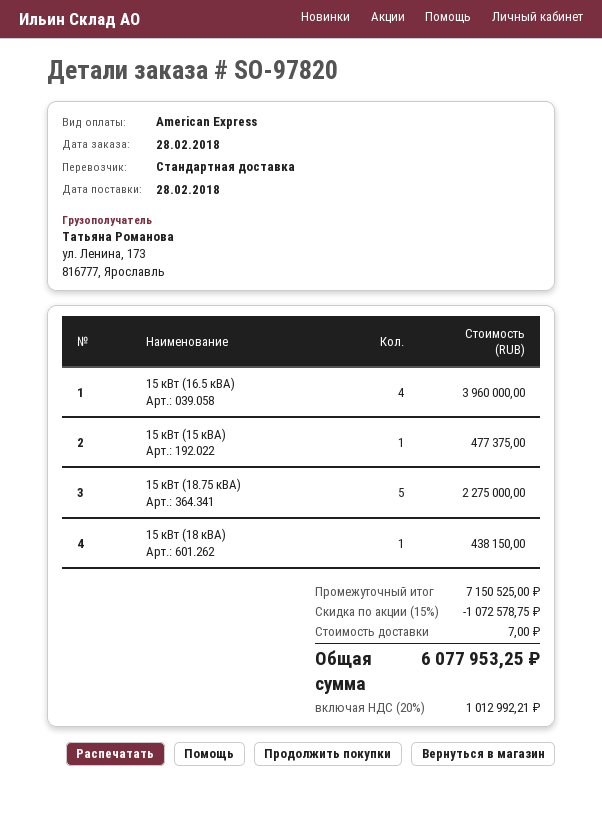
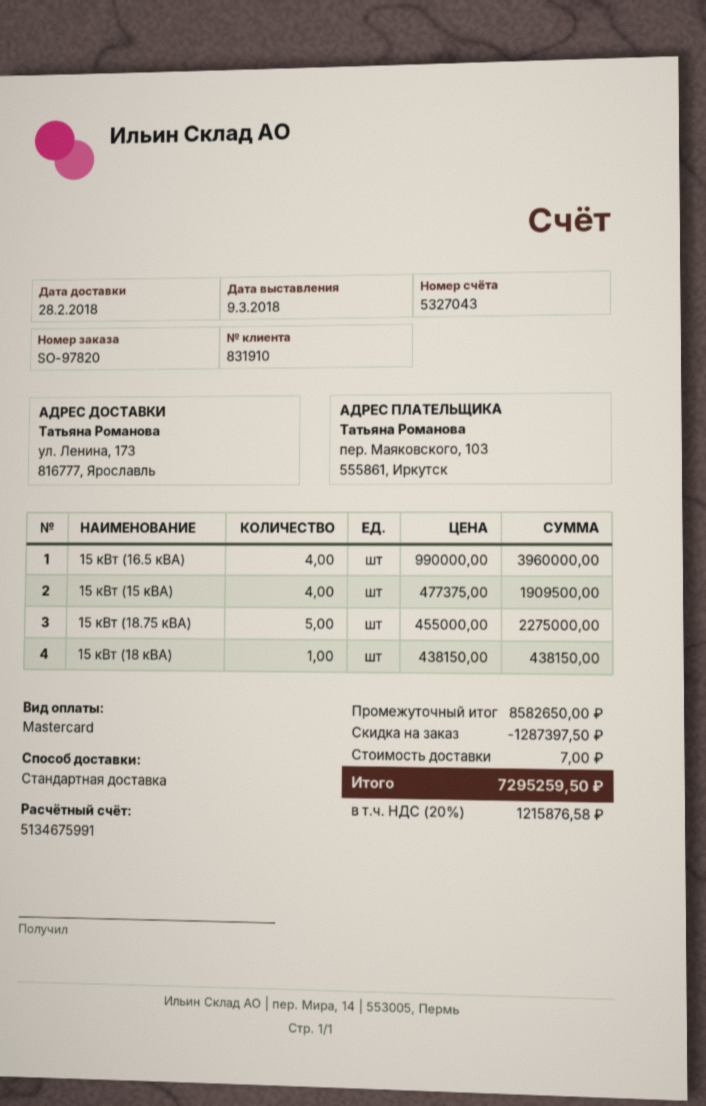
payment method: American Express -> Mastercard
15 кВт (15 кВА): 1 for 477375.00 -> 4 for 1909500.00
subtotal: 7150525.00 -> 8582650.00
discount: 1072578.75 -> 1287397.50
tax: 20% = 1012992.21 -> 20% = 1215876.58
total: 6077953.25 -> 7295259.50

